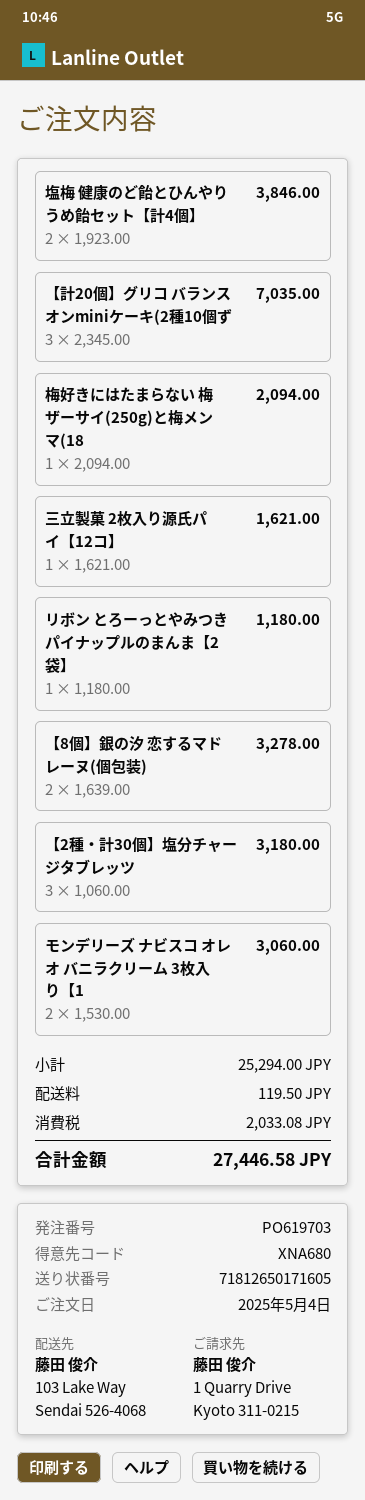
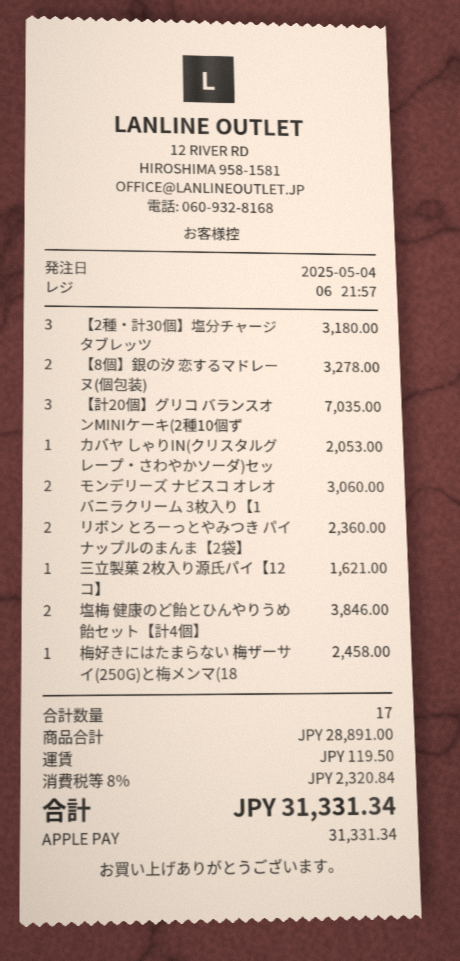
梅好きにはたまらない 梅ザーサイ(250g)と梅メンマ(18: 1 for 2094.00 -> 1 for 2458.00
リボン とろーっとやみつき パイナップルのまんま【2袋】: 1 for 1180.00 -> 2 for 2360.00
カバヤ しゃりIN(クリスタルグレープ・さわやかソーダ)セッ: none -> 1 for 2053.00
subtotal: 25294.00 -> 28891.00
tax: 2033.08 -> 2320.84
total: 27446.58 -> 31331.34

